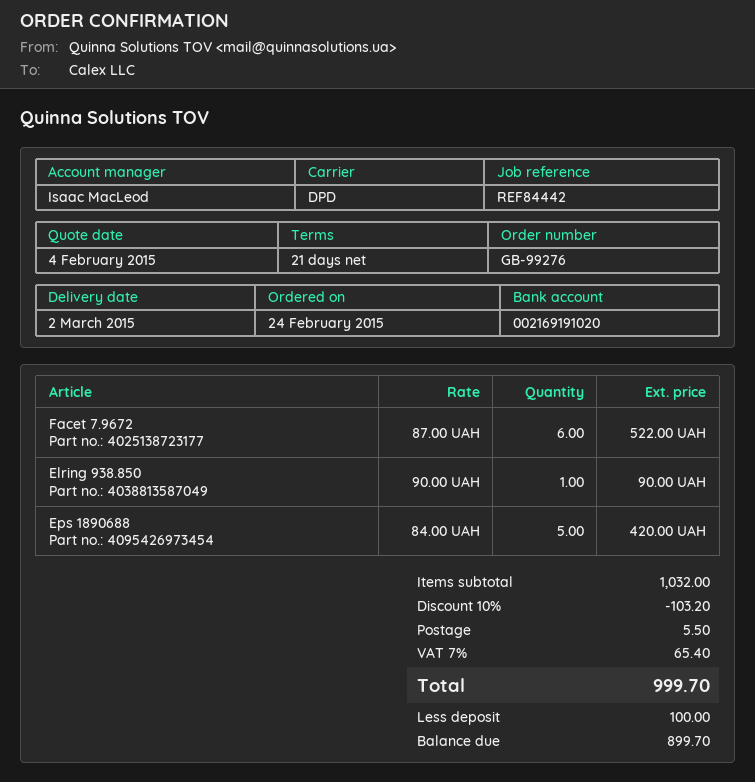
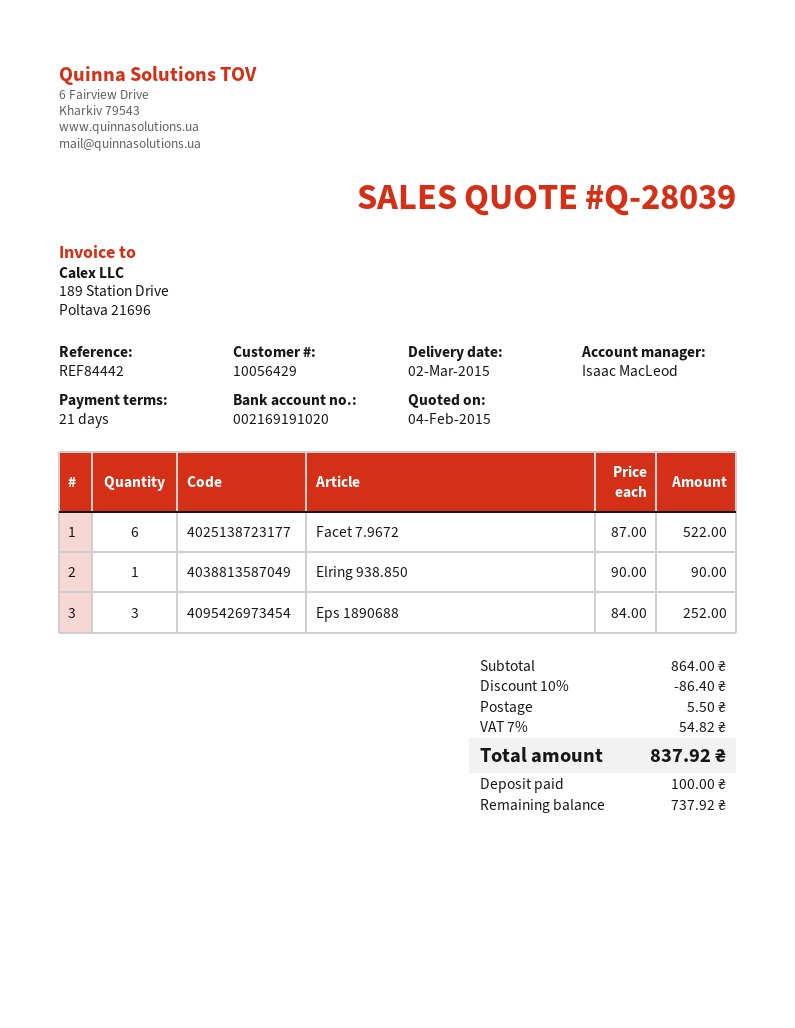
Eps 1890688: 5 x 84.00 = 420.00 -> 3 x 84.00 = 252.00
subtotal: 1032.00 -> 864.00
discount: 10% = 103.20 -> 10% = 86.40
tax: 7% = 65.40 -> 7% = 54.82
total: 999.70 -> 837.92
balance: 899.70 -> 737.92

